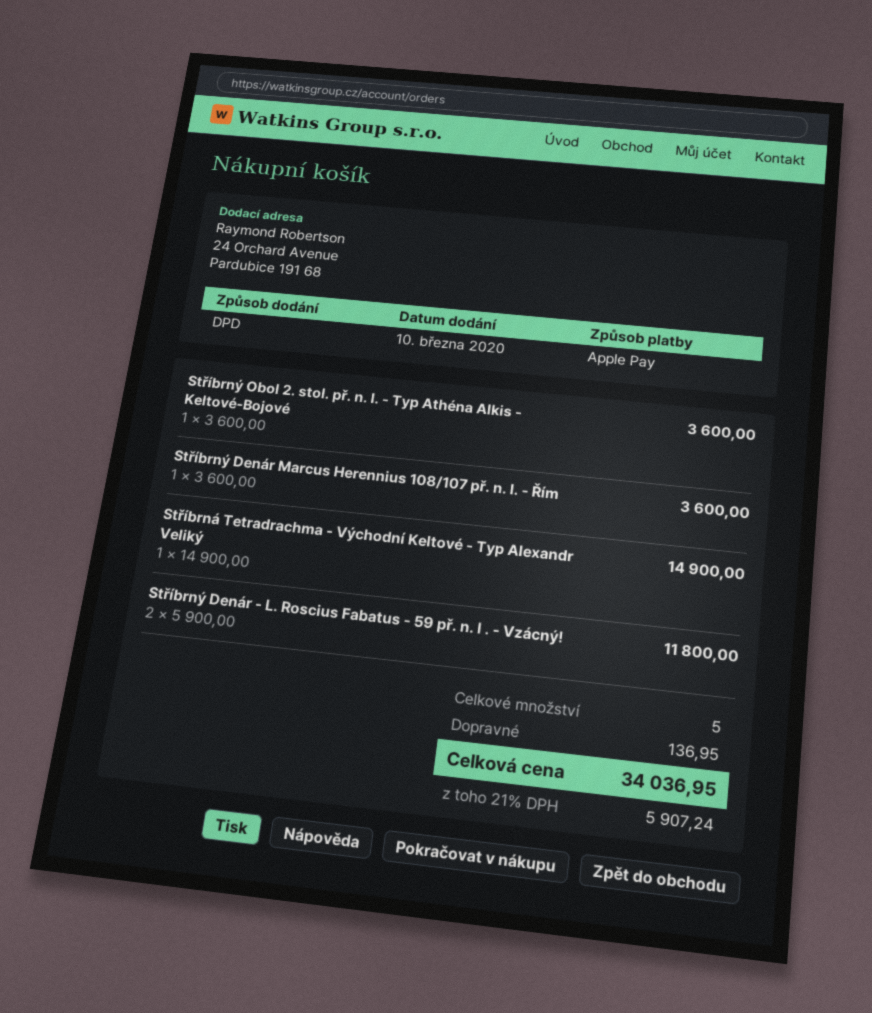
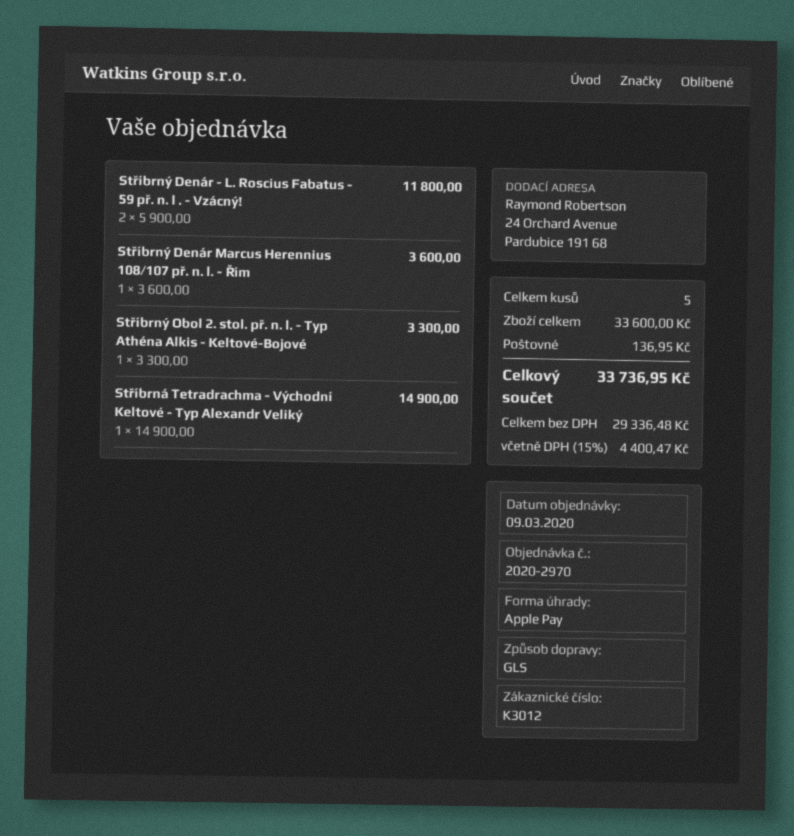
shipping method: DPD -> GLS
Stříbrný Obol 2. stol. př. n. l. - Typ Athéna Alkis - Keltové-Bojové: 1 x 3600.00 = 3600.00 -> 1 x 3300.00 = 3300.00
tax: 21% = 5907.24 -> 15% = 4400.47
total: 34036.95 -> 33736.95

